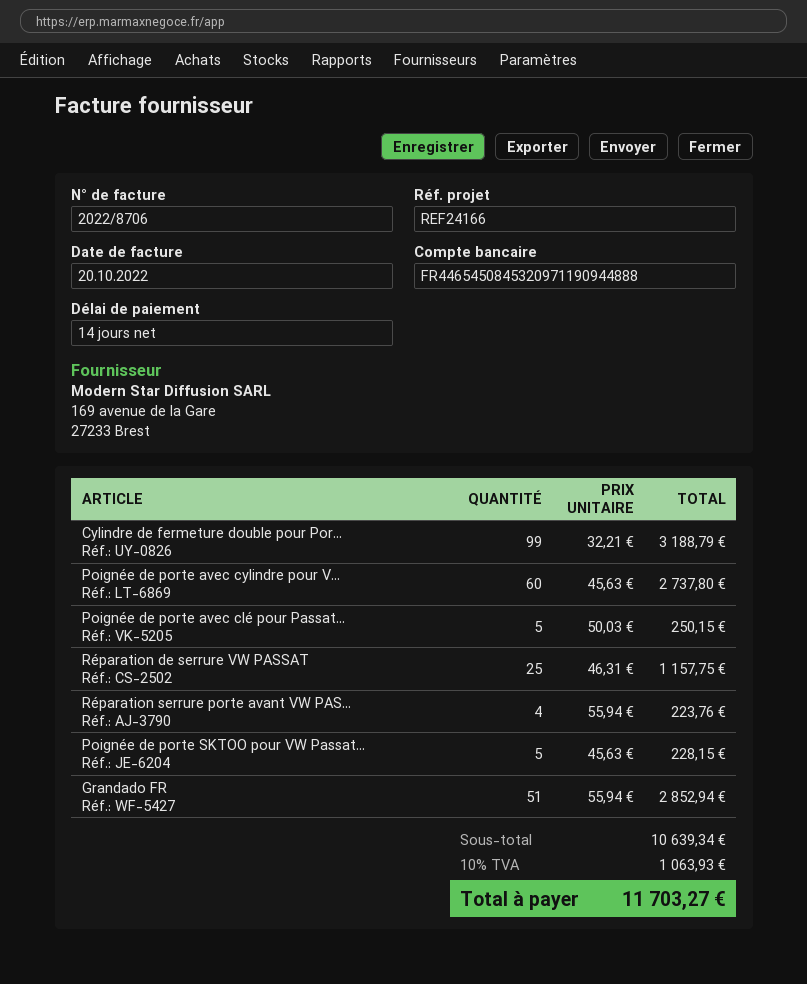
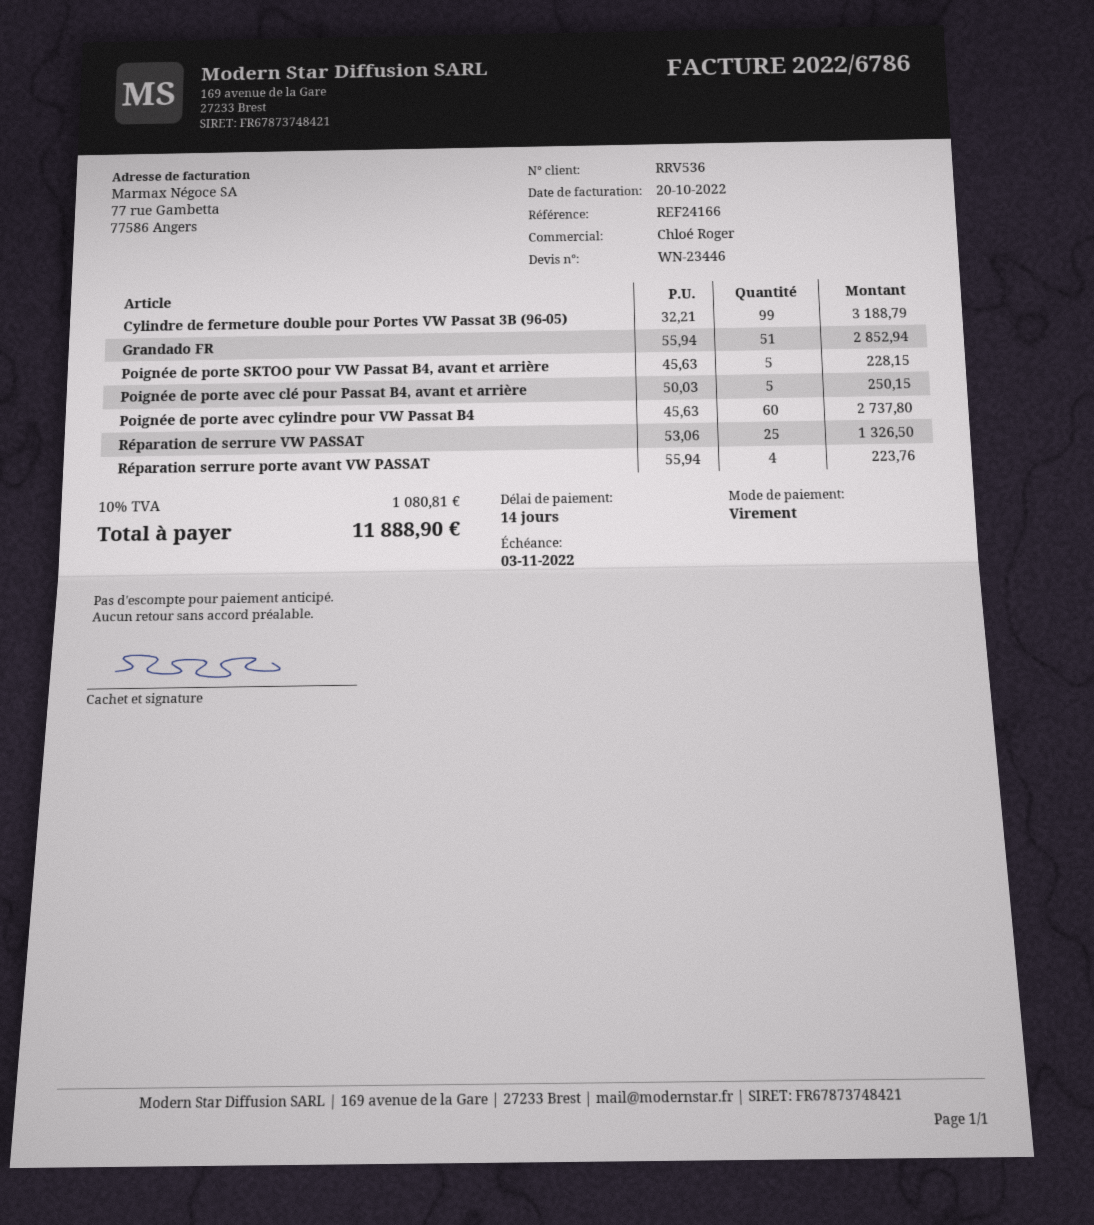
invoice number: 2022/8706 -> 2022/6786
Réparation de serrure VW PASSAT: 25 x 46.31 = 1157.75 -> 25 x 53.06 = 1326.50
tax: 10% = 1063.93 -> 10% = 1080.81
total: 11703.27 -> 11888.90

